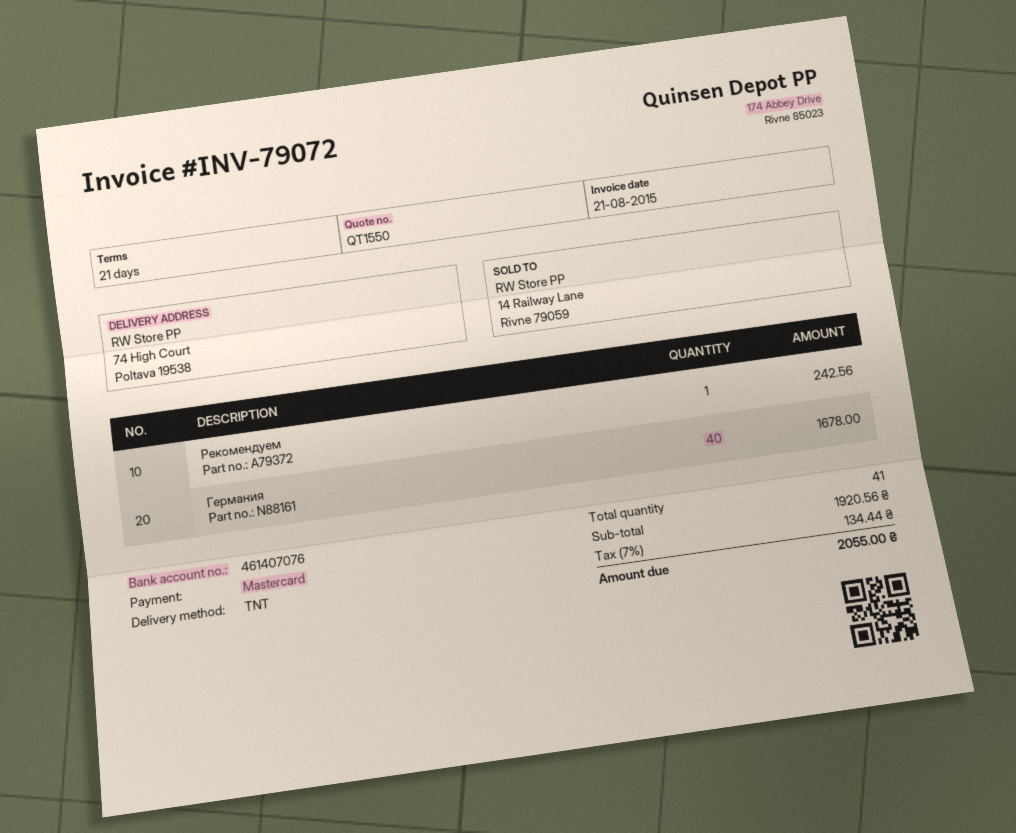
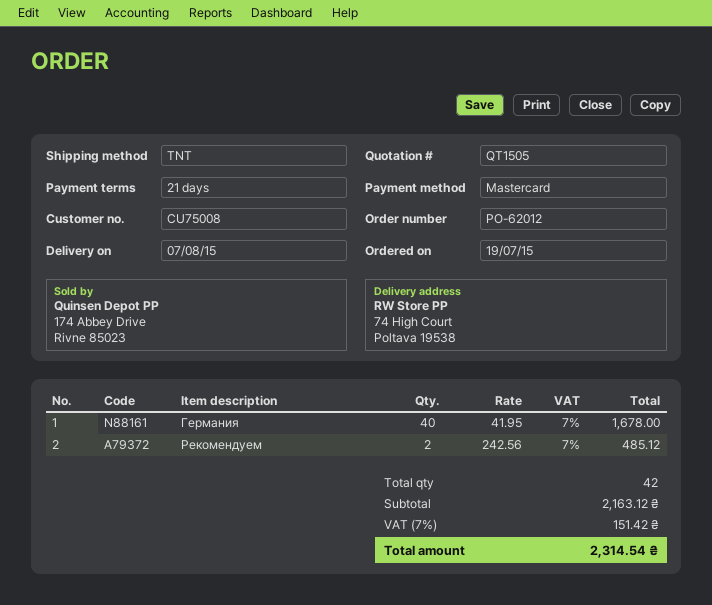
quote number: QT1550 -> QT1505
Рекомендуем: 1 for 242.56 -> 2 for 485.12
total quantity: 41 -> 42
subtotal: 1920.56 -> 2163.12
tax: 7% = 134.44 -> 7% = 151.42
total: 2055.00 -> 2314.54

